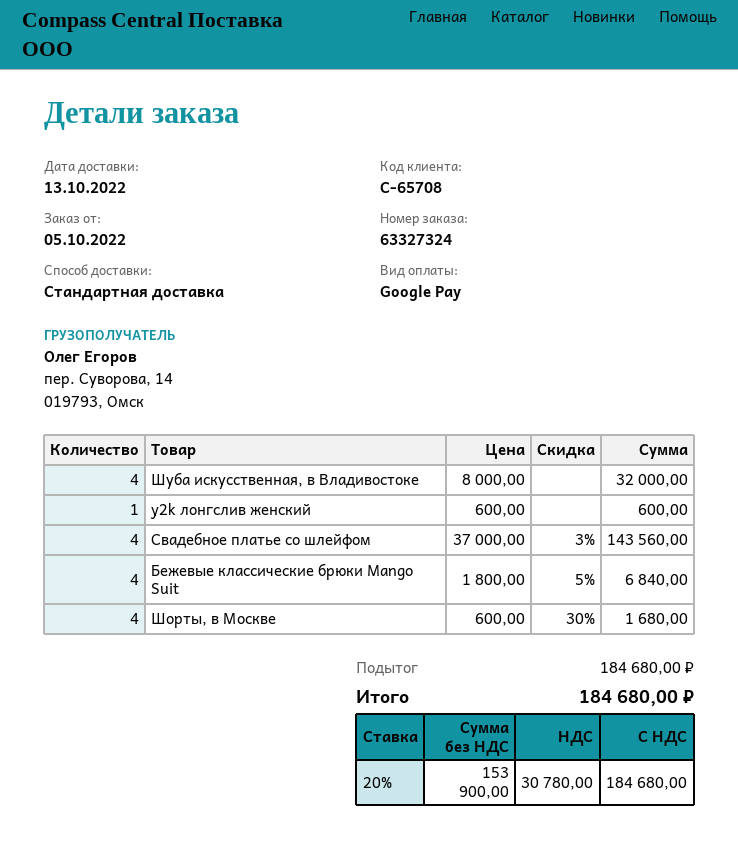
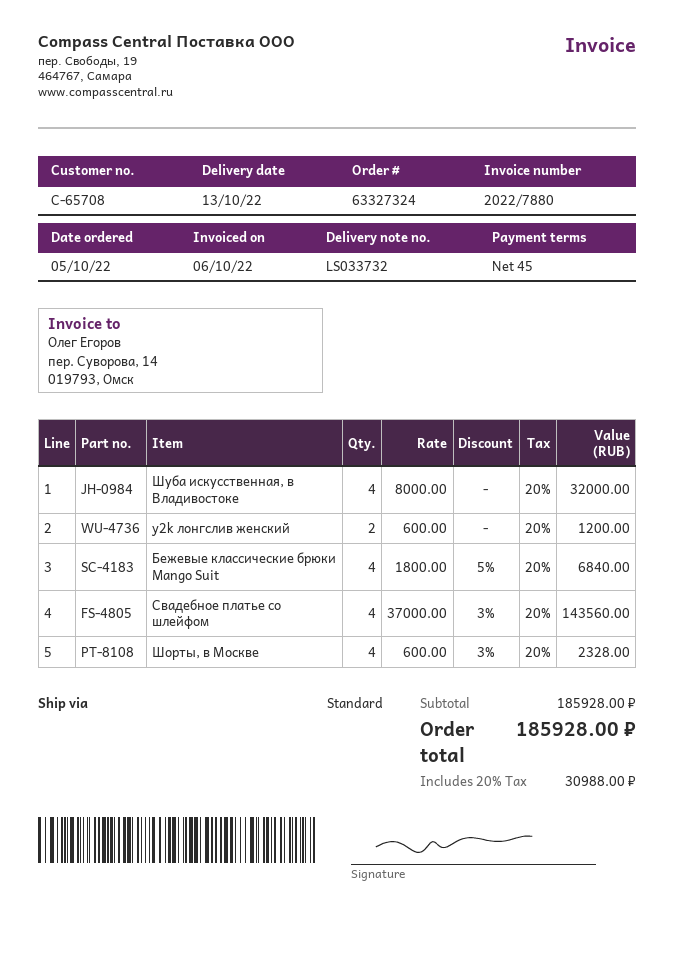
y2k лонгслив женский: 1 x 600.00 = 600.00 -> 2 x 600.00 = 1200.00
Шорты, в Москве: 4 x 600.00 - 30% = 1680.00 -> 4 x 600.00 - 3% = 2328.00
subtotal: 184680.00 -> 185928.00
tax: 20% = 30780.00 -> 20% = 30988.00
total: 184680.00 -> 185928.00

